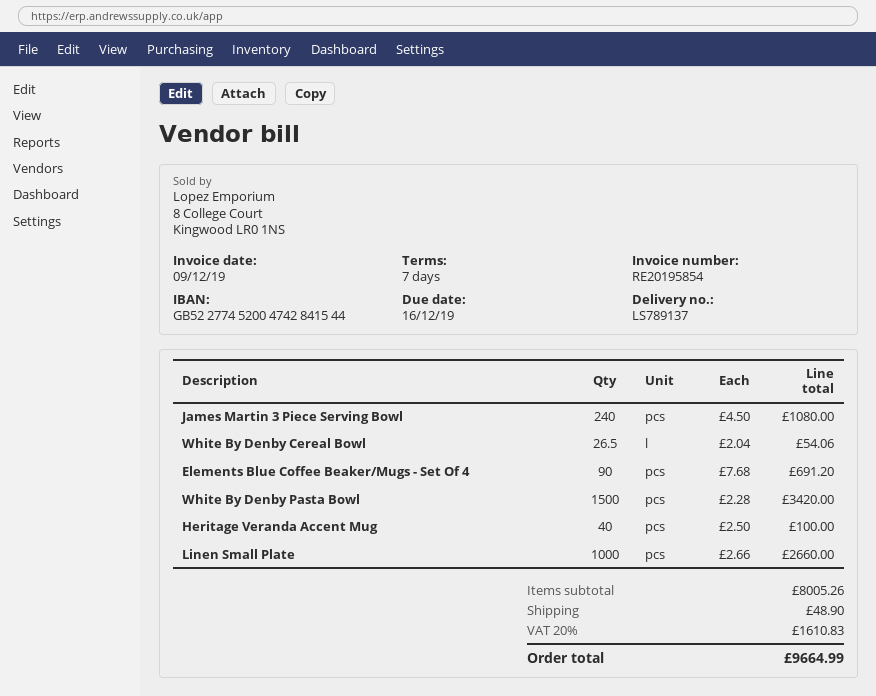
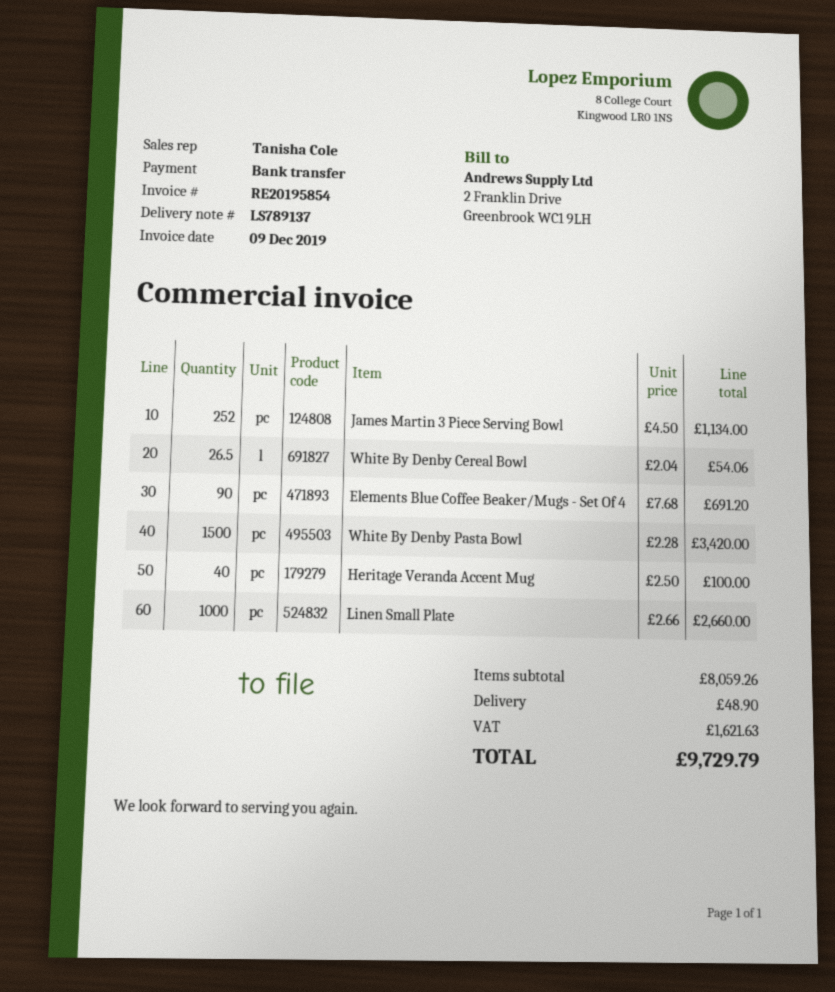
James Martin 3 Piece Serving Bowl: 240 x 4.50 = 1080.00 -> 252 x 4.50 = 1134.00
subtotal: 8005.26 -> 8059.26
tax: 1610.83 -> 1621.63
total: 9664.99 -> 9729.79

